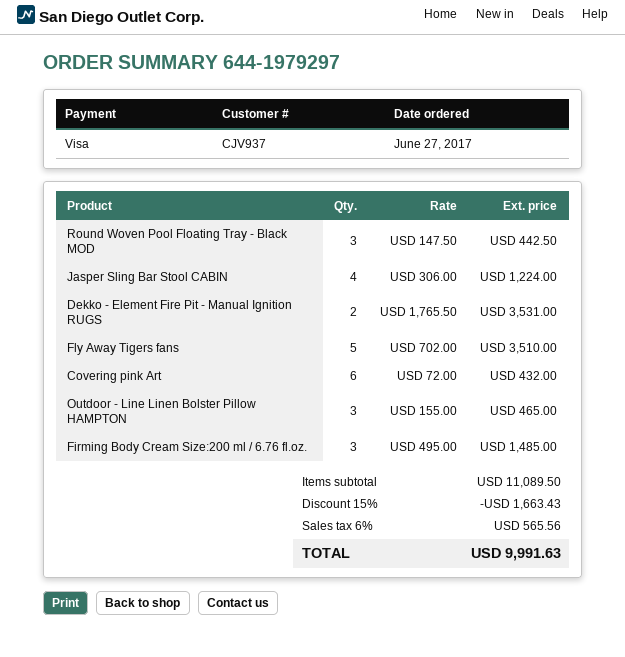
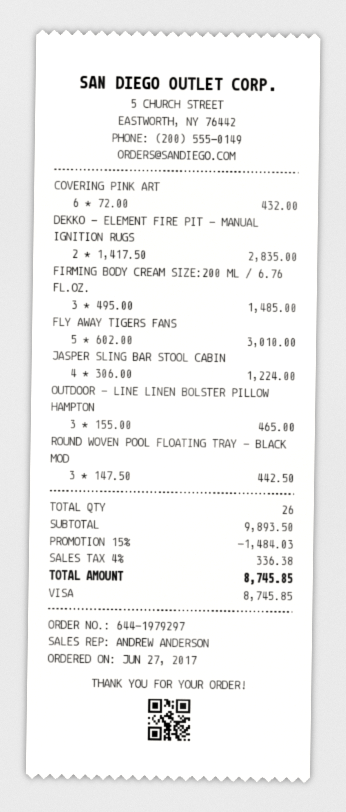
Dekko - Element Fire Pit - Manual Ignition RUGS: 2 x 1765.50 = 3531.00 -> 2 x 1417.50 = 2835.00
Fly Away Tigers fans: 5 x 702.00 = 3510.00 -> 5 x 602.00 = 3010.00
subtotal: 11089.50 -> 9893.50
discount: 15% = 1663.43 -> 15% = 1484.03
tax: 6% = 565.56 -> 4% = 336.38
total: 9991.63 -> 8745.85

